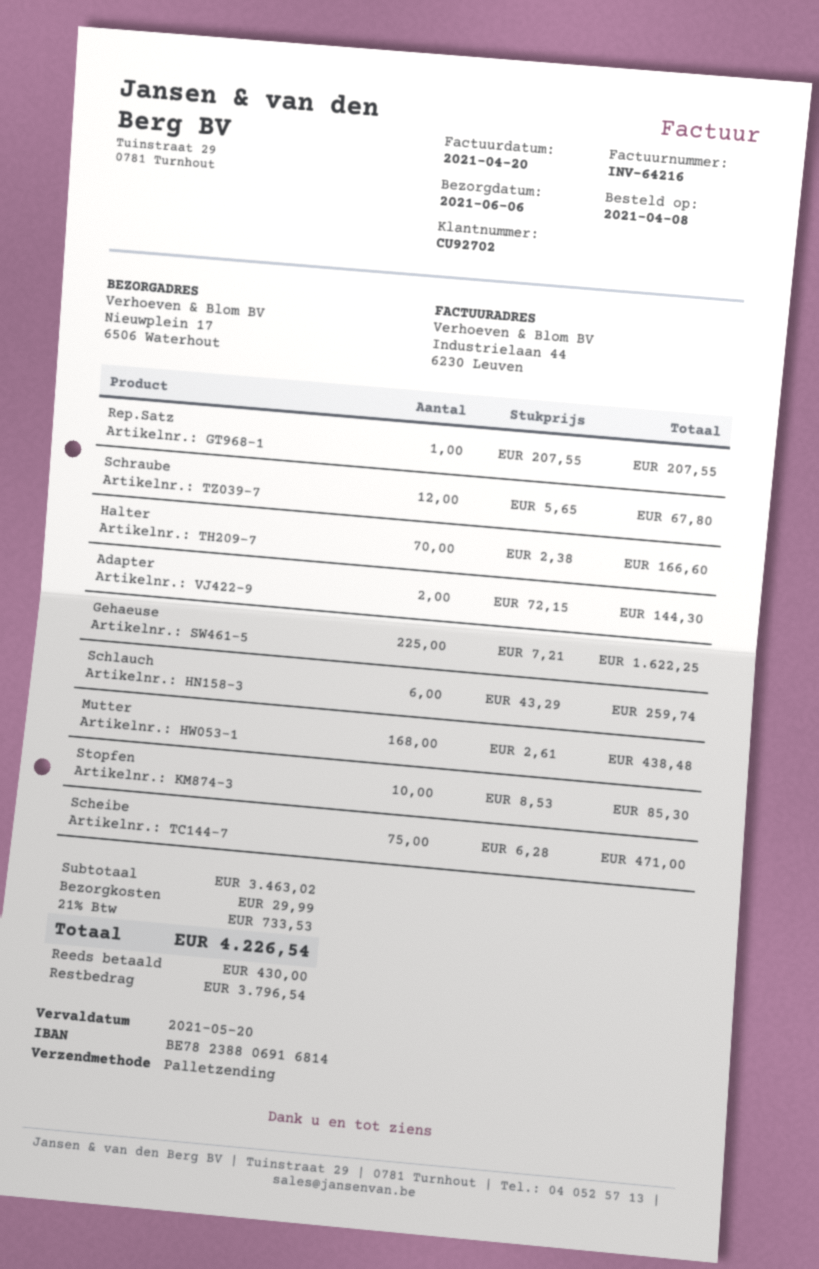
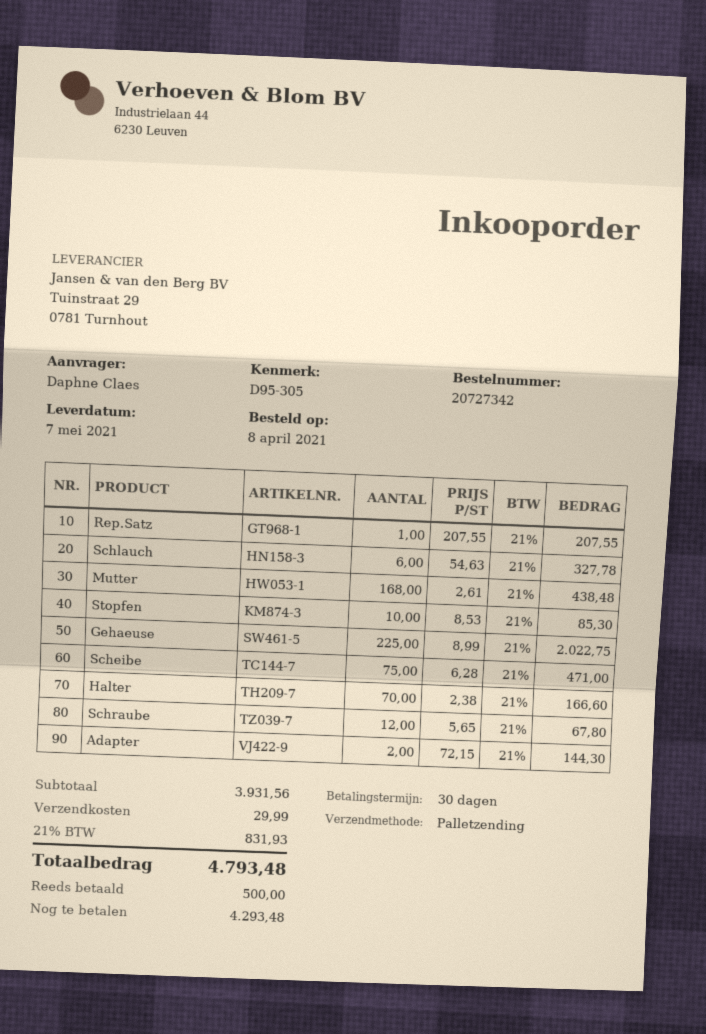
delivery date: 2021-06-06 -> 2021-05-07
Gehaeuse: 225 x 7.21 = 1622.25 -> 225 x 8.99 = 2022.75
Schlauch: 6 x 43.29 = 259.74 -> 6 x 54.63 = 327.78
subtotal: 3463.02 -> 3931.56
tax: 21% = 733.53 -> 21% = 831.93
total: 4226.54 -> 4793.48
deposit: 430.00 -> 500.00
balance: 3796.54 -> 4293.48

